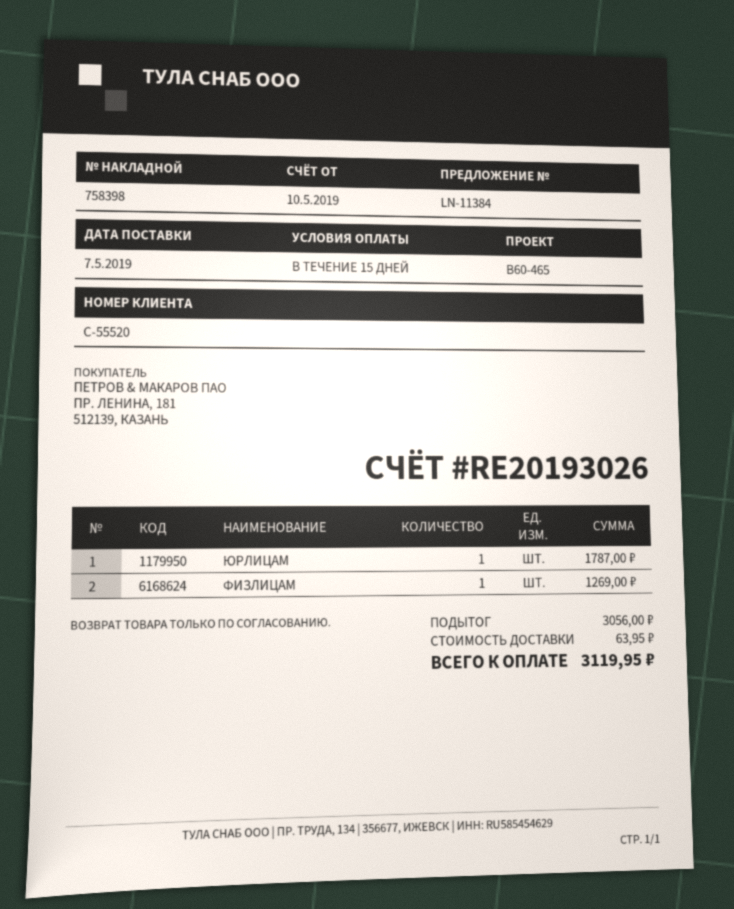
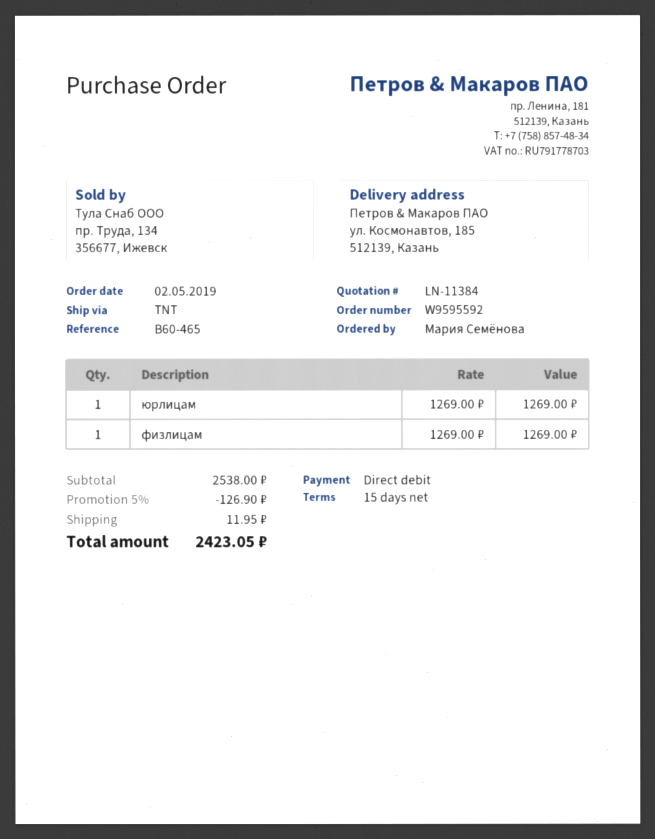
ЮРЛИЦАМ: 1 for 1787.00 -> 1 for 1269.00
subtotal: 3056.00 -> 2538.00
discount: none -> 5% = 126.90
shipping: 63.95 -> 11.95
total: 3119.95 -> 2423.05

